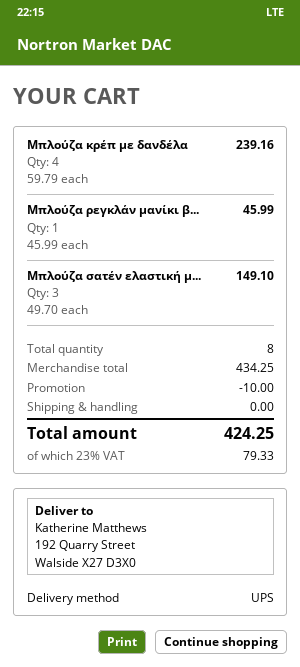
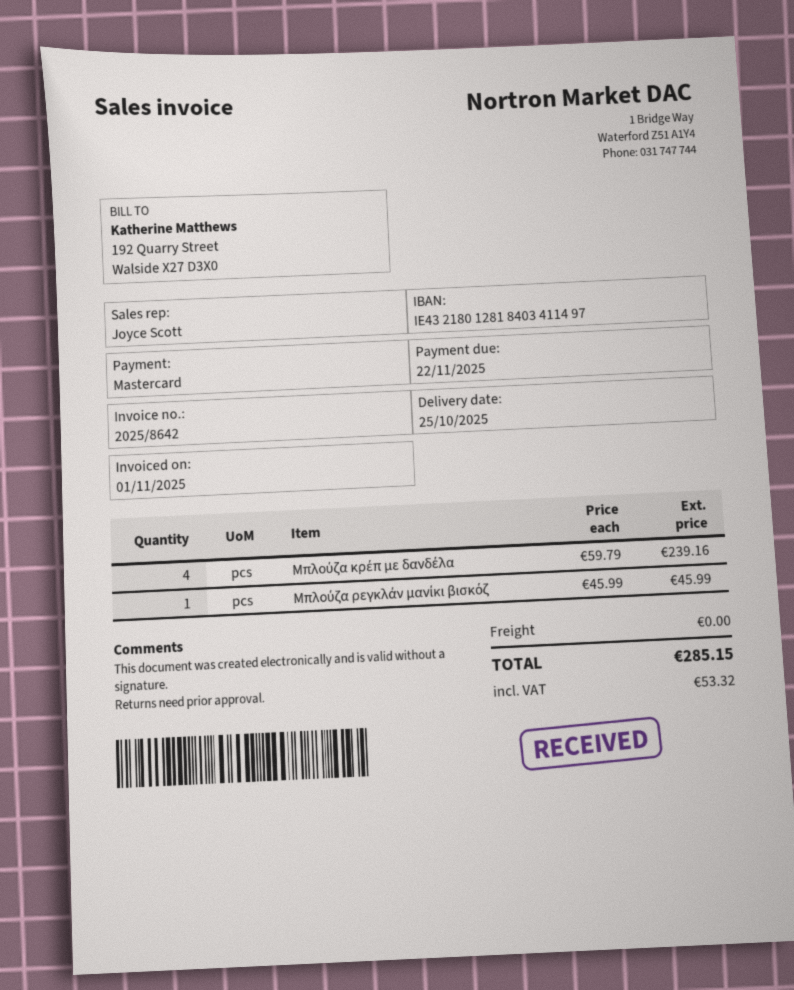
Μπλούζα σατέν ελαστική μ...: 3 x 49.70 = 149.10 -> none
discount: 10.00 -> none
tax: 79.33 -> 53.32
total: 424.25 -> 285.15

